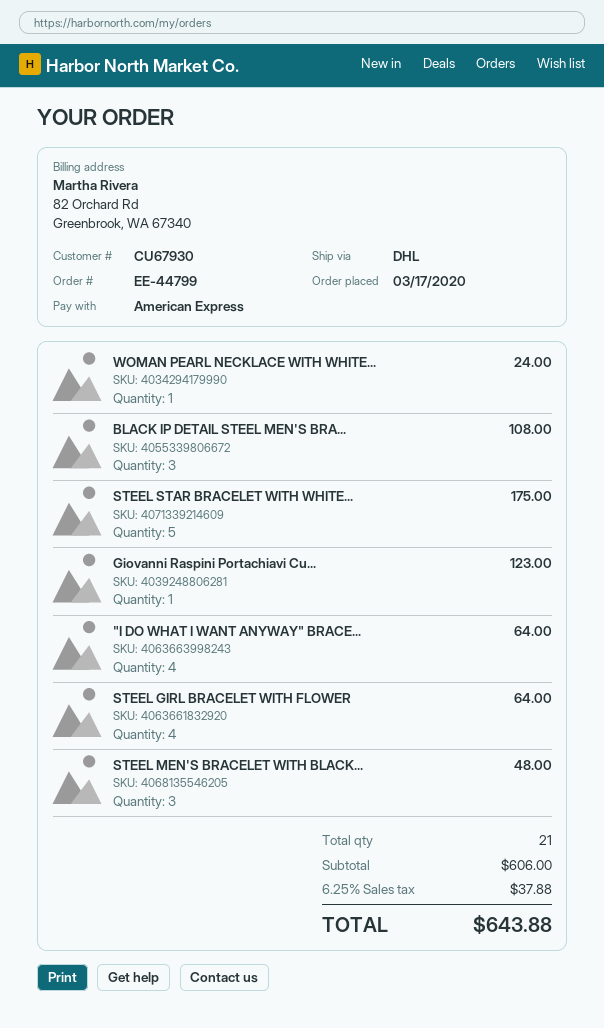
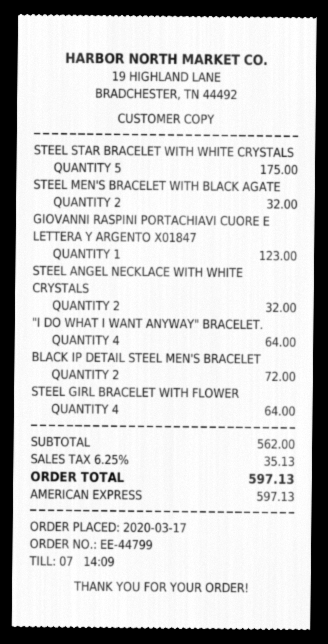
WOMAN PEARL NECKLACE WITH WHITE...: 1 for 24.00 -> none
BLACK IP DETAIL STEEL MEN'S BRA...: 3 for 108.00 -> 2 for 72.00
STEEL MEN'S BRACELET WITH BLACK...: 3 for 48.00 -> 2 for 32.00
STEEL ANGEL NECKLACE WITH WHITE CRYSTALS: none -> 2 for 32.00
subtotal: 606.00 -> 562.00
tax: 6.25% = 37.88 -> 6.25% = 35.13
total: 643.88 -> 597.13

